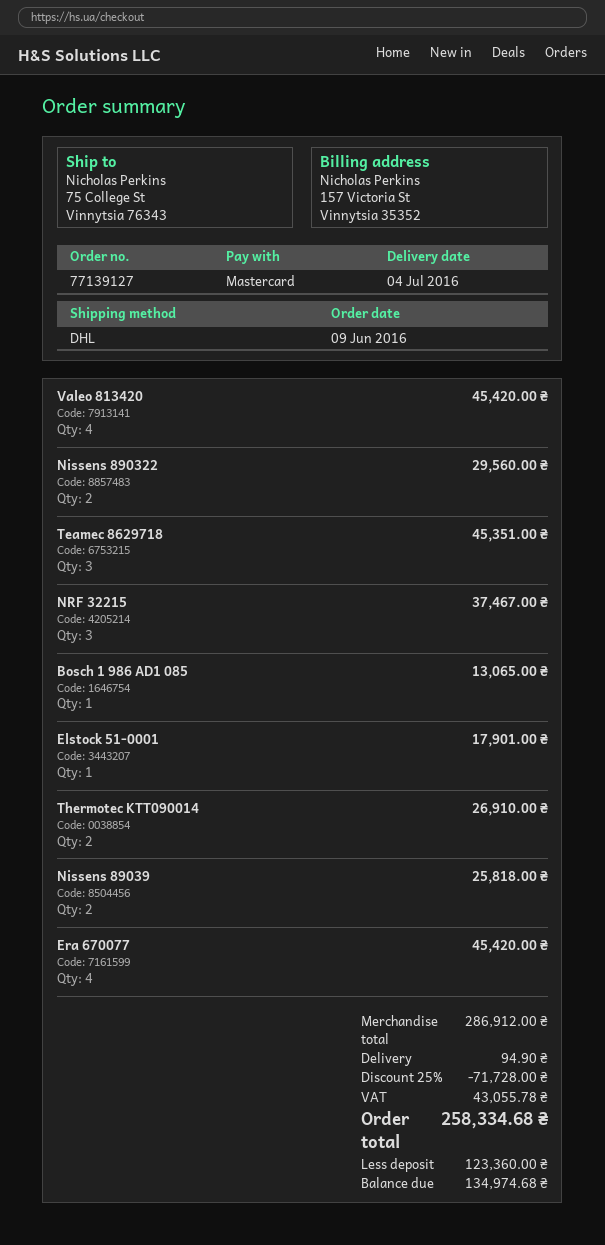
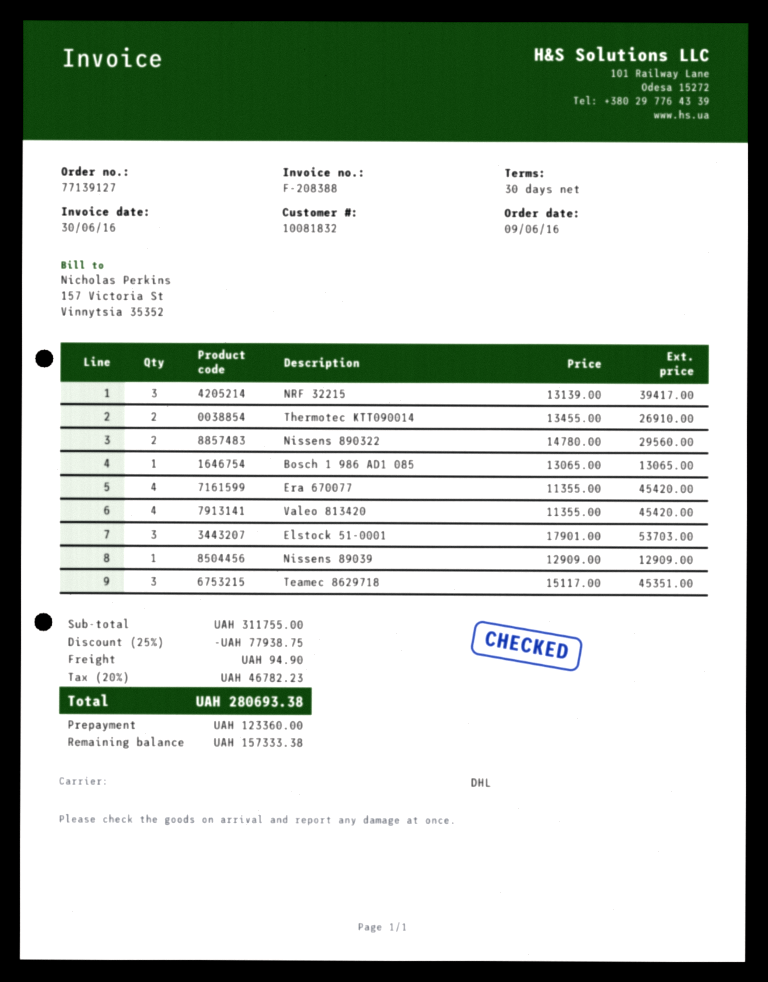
NRF 32215: 3 for 37467.00 -> 3 for 39417.00
Elstock 51-0001: 1 for 17901.00 -> 3 for 53703.00
Nissens 89039: 2 for 25818.00 -> 1 for 12909.00
subtotal: 286912.00 -> 311755.00
discount: 25% = 71728.00 -> 25% = 77938.75
tax: 43055.78 -> 46782.23
total: 258334.68 -> 280693.38
balance: 134974.68 -> 157333.38

